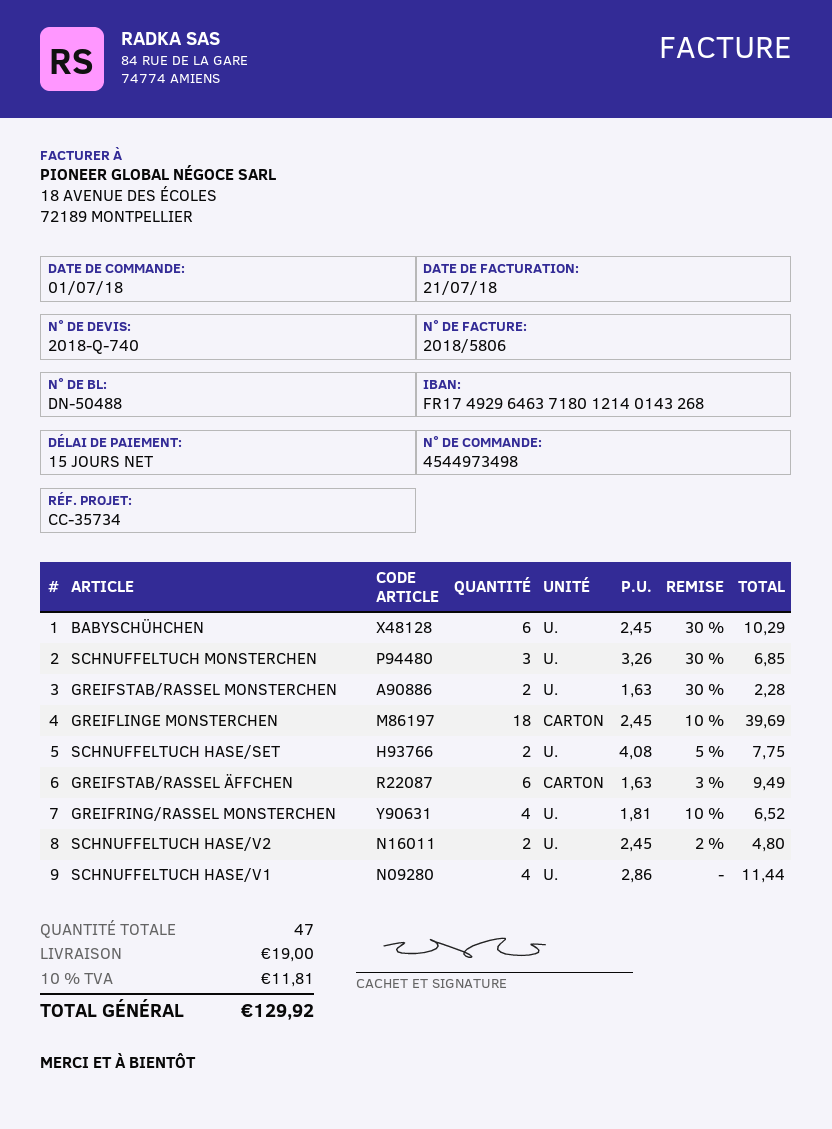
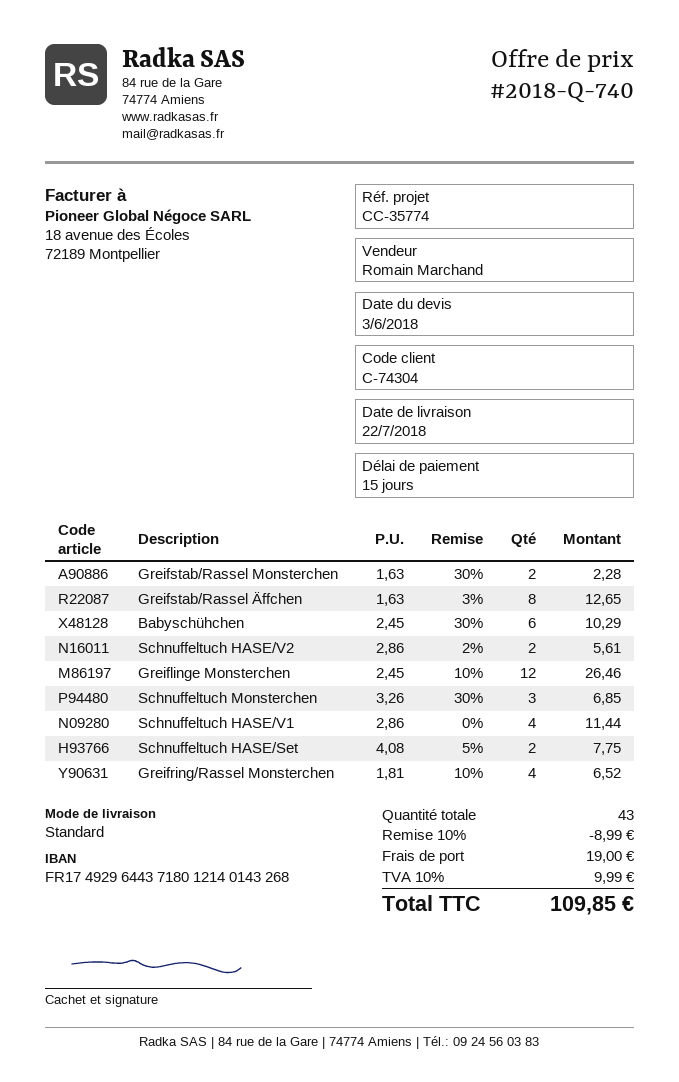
reference: CC-35734 -> CC-35774
bank account: FR1749296463718012140143268 -> FR1749296443718012140143268
GREIFLINGE MONSTERCHEN: 18 x 2.45 - 10% = 39.69 -> 12 x 2.45 - 10% = 26.46
GREIFSTAB/RASSEL ÄFFCHEN: 6 x 1.63 - 3% = 9.49 -> 8 x 1.63 - 3% = 12.65
SCHNUFFELTUCH HASE/V2: 2 x 2.45 - 2% = 4.80 -> 2 x 2.86 - 2% = 5.61
total quantity: 47 -> 43
discount: none -> 10% = 8.99
tax: 10% = 11.81 -> 10% = 9.99
total: 129.92 -> 109.85

